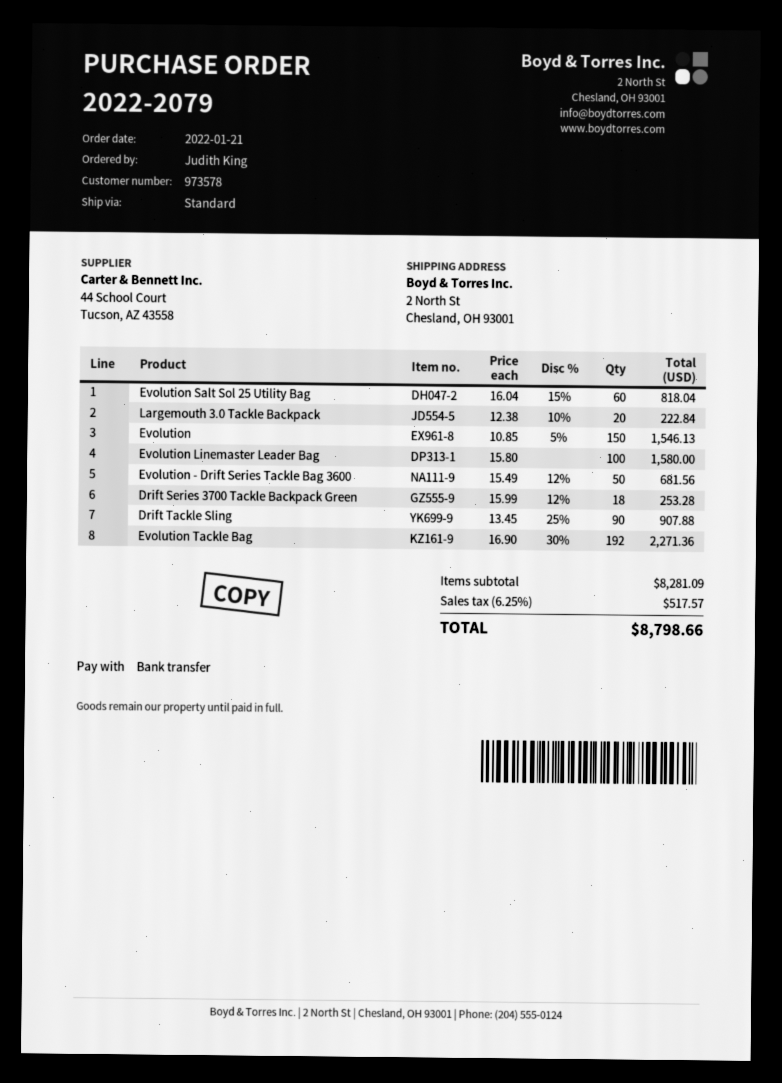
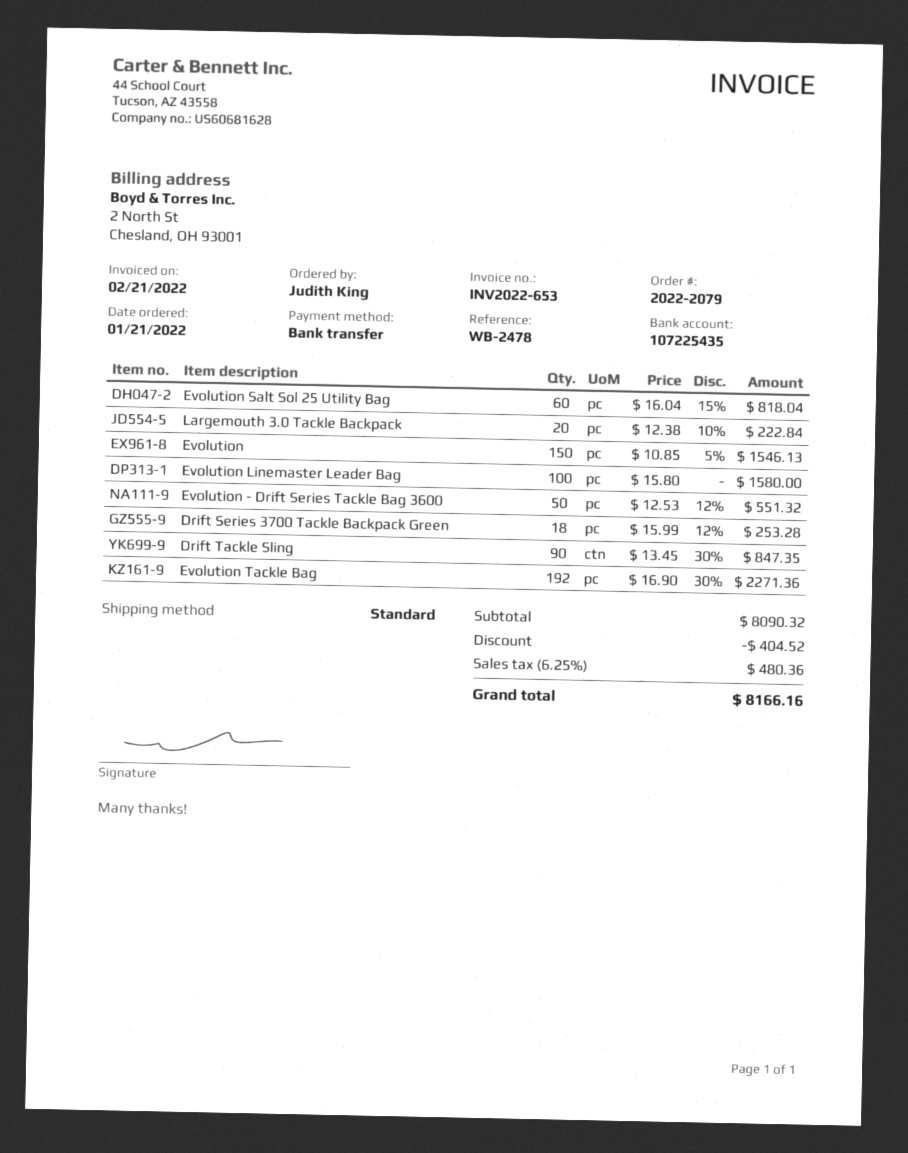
Evolution - Drift Series Tackle Bag 3600: 50 x 15.49 - 12% = 681.56 -> 50 x 12.53 - 12% = 551.32
Drift Tackle Sling: 90 x 13.45 - 25% = 907.88 -> 90 x 13.45 - 30% = 847.35
subtotal: 8281.09 -> 8090.32
discount: none -> 404.52
tax: 6.25% = 517.57 -> 6.25% = 480.36
total: 8798.66 -> 8166.16

